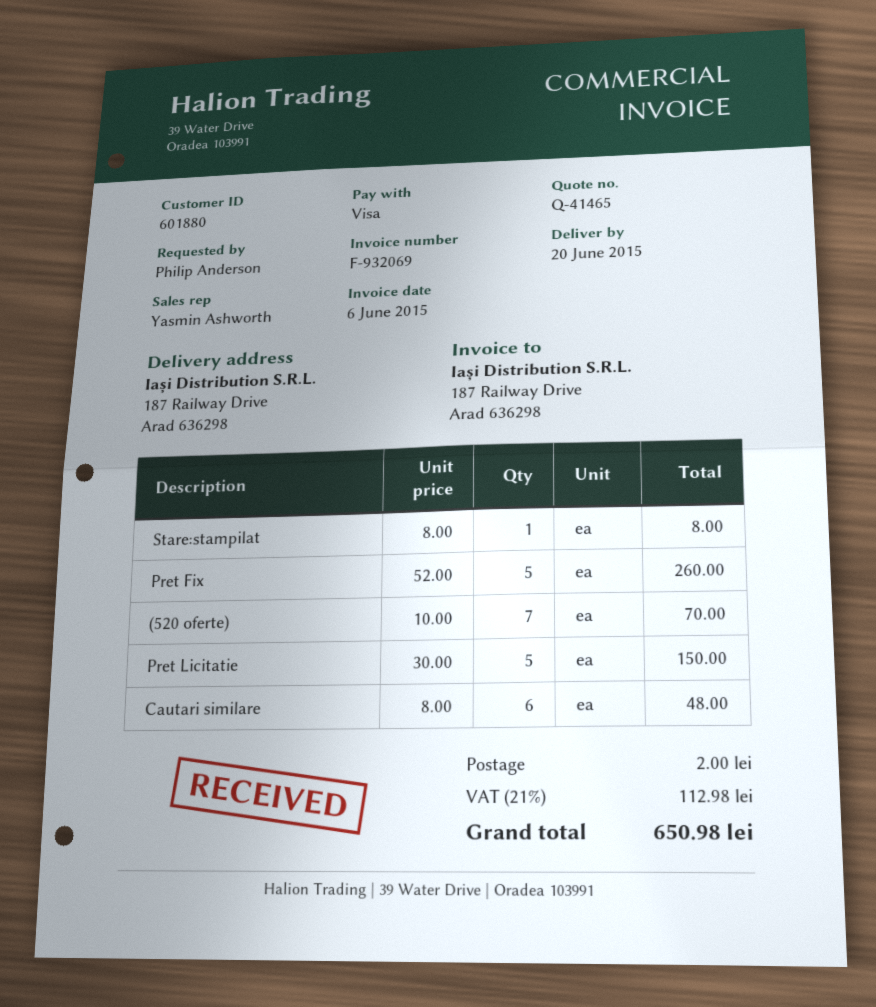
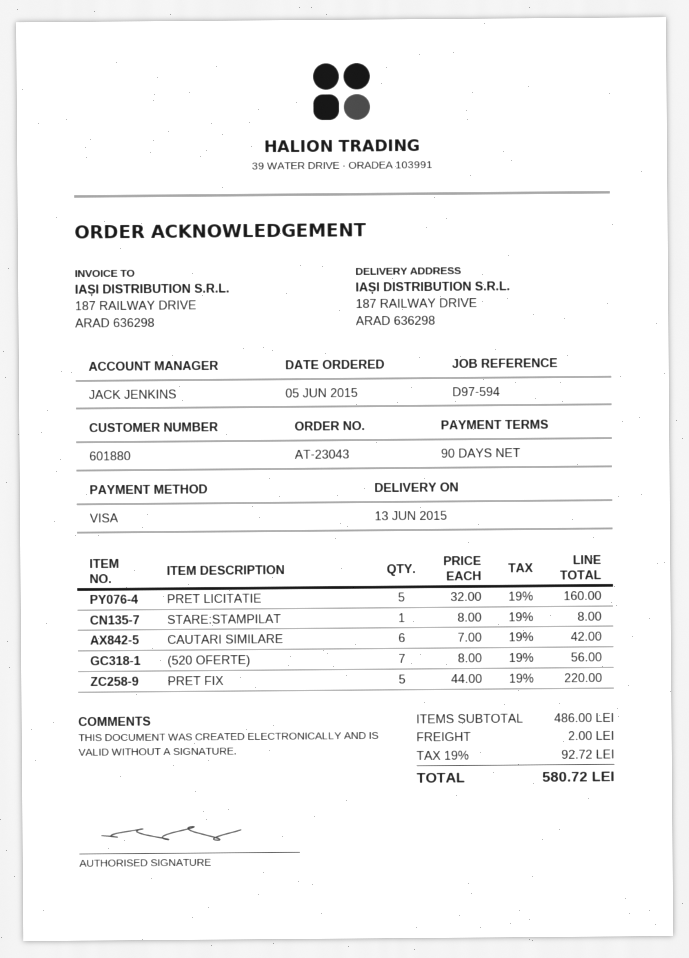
delivery date: 2015-06-20 -> 2015-06-13
sales rep: Yasmin Ashworth -> JACK JENKINS
Pret Fix: 5 x 52.00 = 260.00 -> 5 x 44.00 = 220.00
(520 oferte): 7 x 10.00 = 70.00 -> 7 x 8.00 = 56.00
Pret Licitatie: 5 x 30.00 = 150.00 -> 5 x 32.00 = 160.00
Cautari similare: 6 x 8.00 = 48.00 -> 6 x 7.00 = 42.00
tax: 21% = 112.98 -> 19% = 92.72
total: 650.98 -> 580.72

